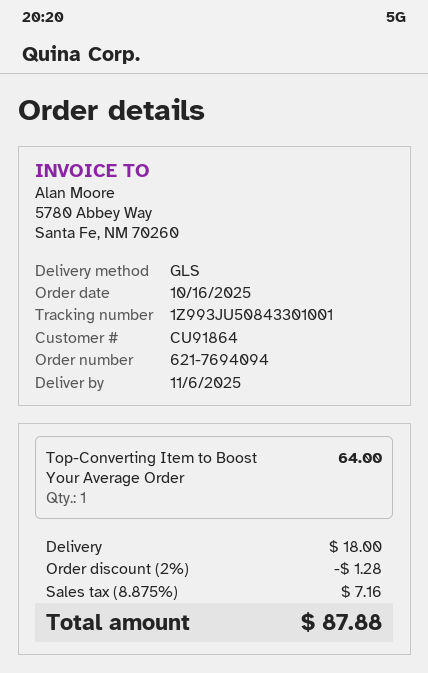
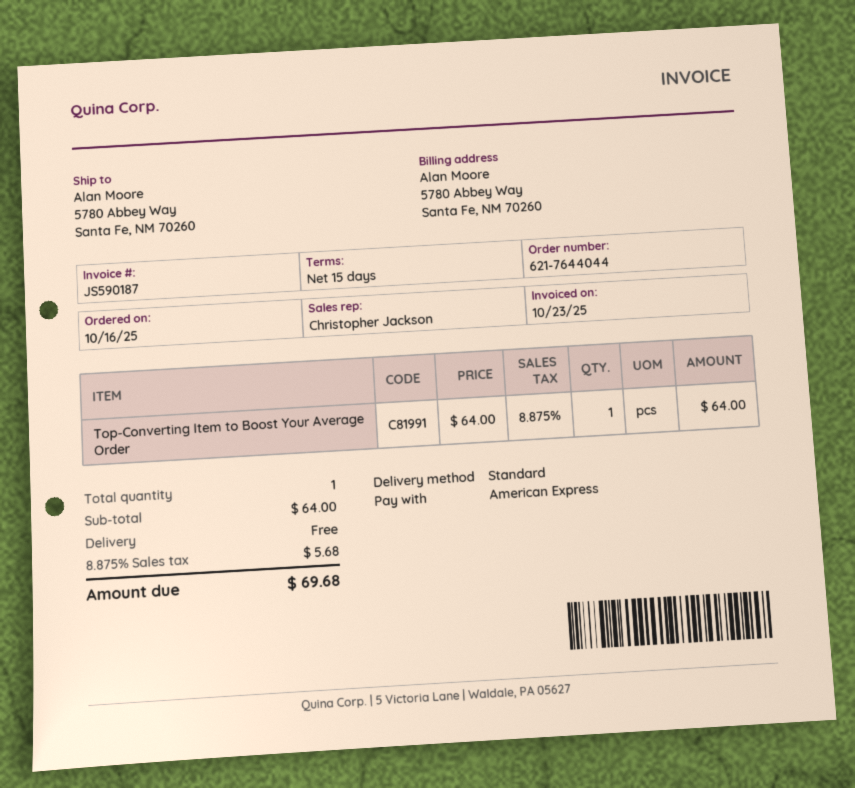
order number: 621-7694094 -> 621-7644044
shipping method: GLS -> standard
discount: 2% = 1.28 -> none
shipping: 18.00 -> 0.00
tax: 8.875% = 7.16 -> 8.875% = 5.68
total: 87.88 -> 69.68

